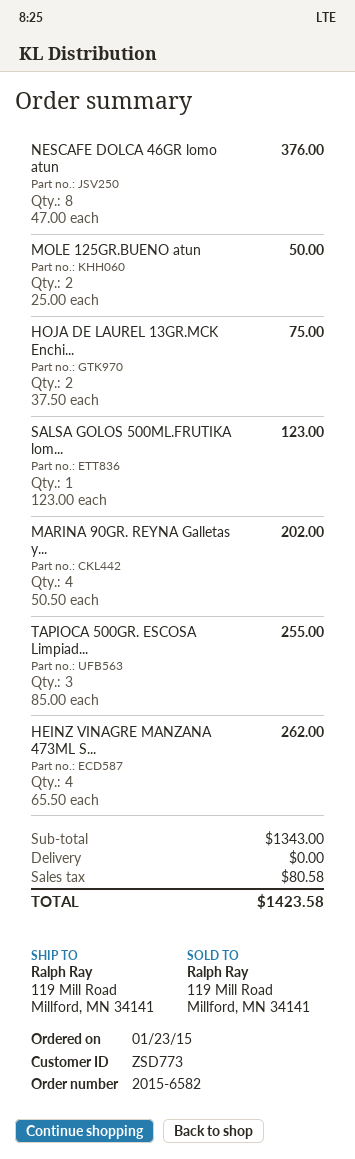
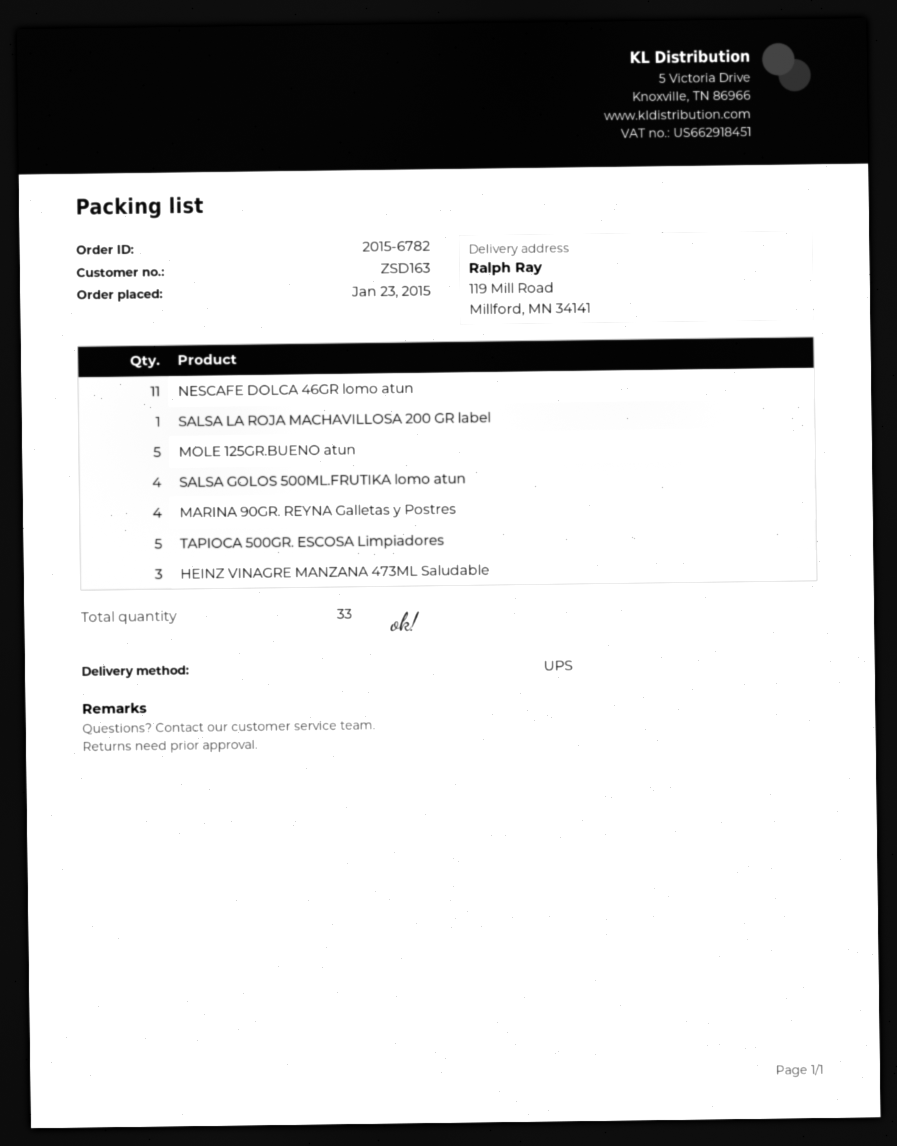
order number: 2015-6582 -> 2015-6782
customer number: ZSD773 -> ZSD163
NESCAFE DOLCA 46GR lomo atun: 8 -> 11
MOLE 125GR.BUENO atun: 2 -> 5
HOJA DE LAUREL 13GR.MCK Enchi...: 2 -> none
SALSA GOLOS 500ML.FRUTIKA lom...: 1 -> 4
TAPIOCA 500GR. ESCOSA Limpiad...: 3 -> 5
HEINZ VINAGRE MANZANA 473ML S...: 4 -> 3
SALSA LA ROJA MACHAVILLOSA 200 GR label: none -> 1

